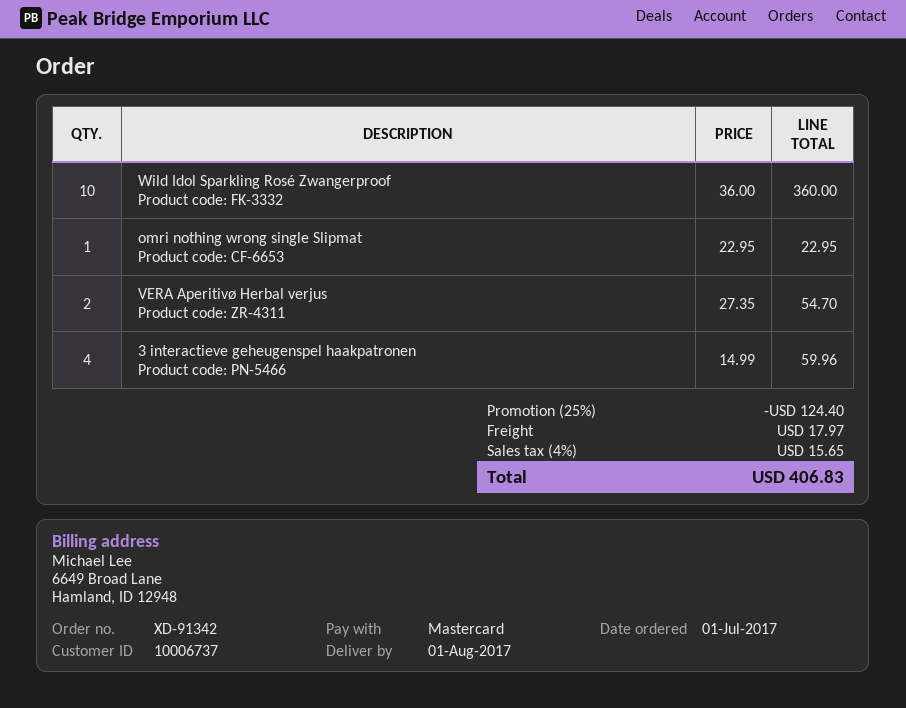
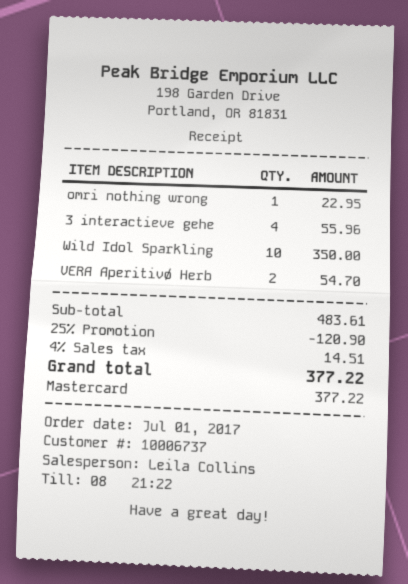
Wild Idol Sparkling Rosé Zwangerproof: 10 for 360.00 -> 10 for 350.00
3 interactieve geheugenspel haakpatronen: 4 for 59.96 -> 4 for 55.96
discount: 25% = 124.40 -> 25% = 120.90
shipping: 17.97 -> none
tax: 4% = 15.65 -> 4% = 14.51
total: 406.83 -> 377.22

